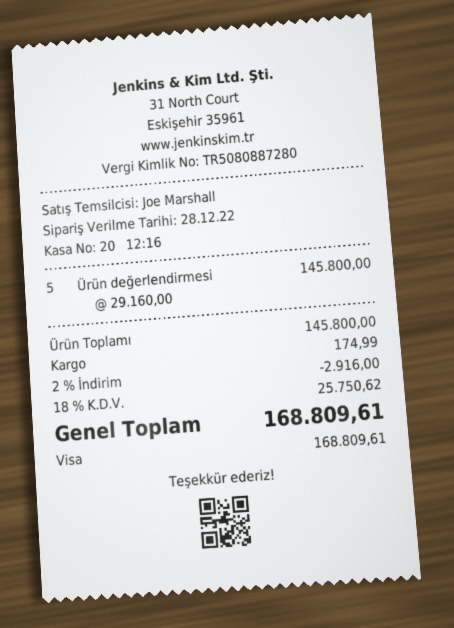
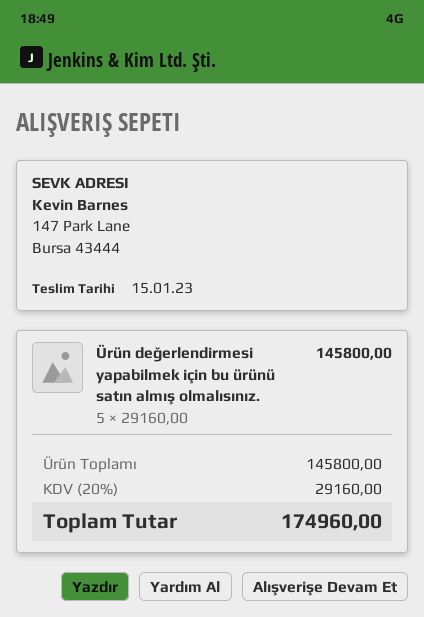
discount: 2% = 2916.00 -> none
shipping: 174.99 -> none
tax: 18% = 25750.62 -> 20% = 29160.00
total: 168809.61 -> 174960.00

